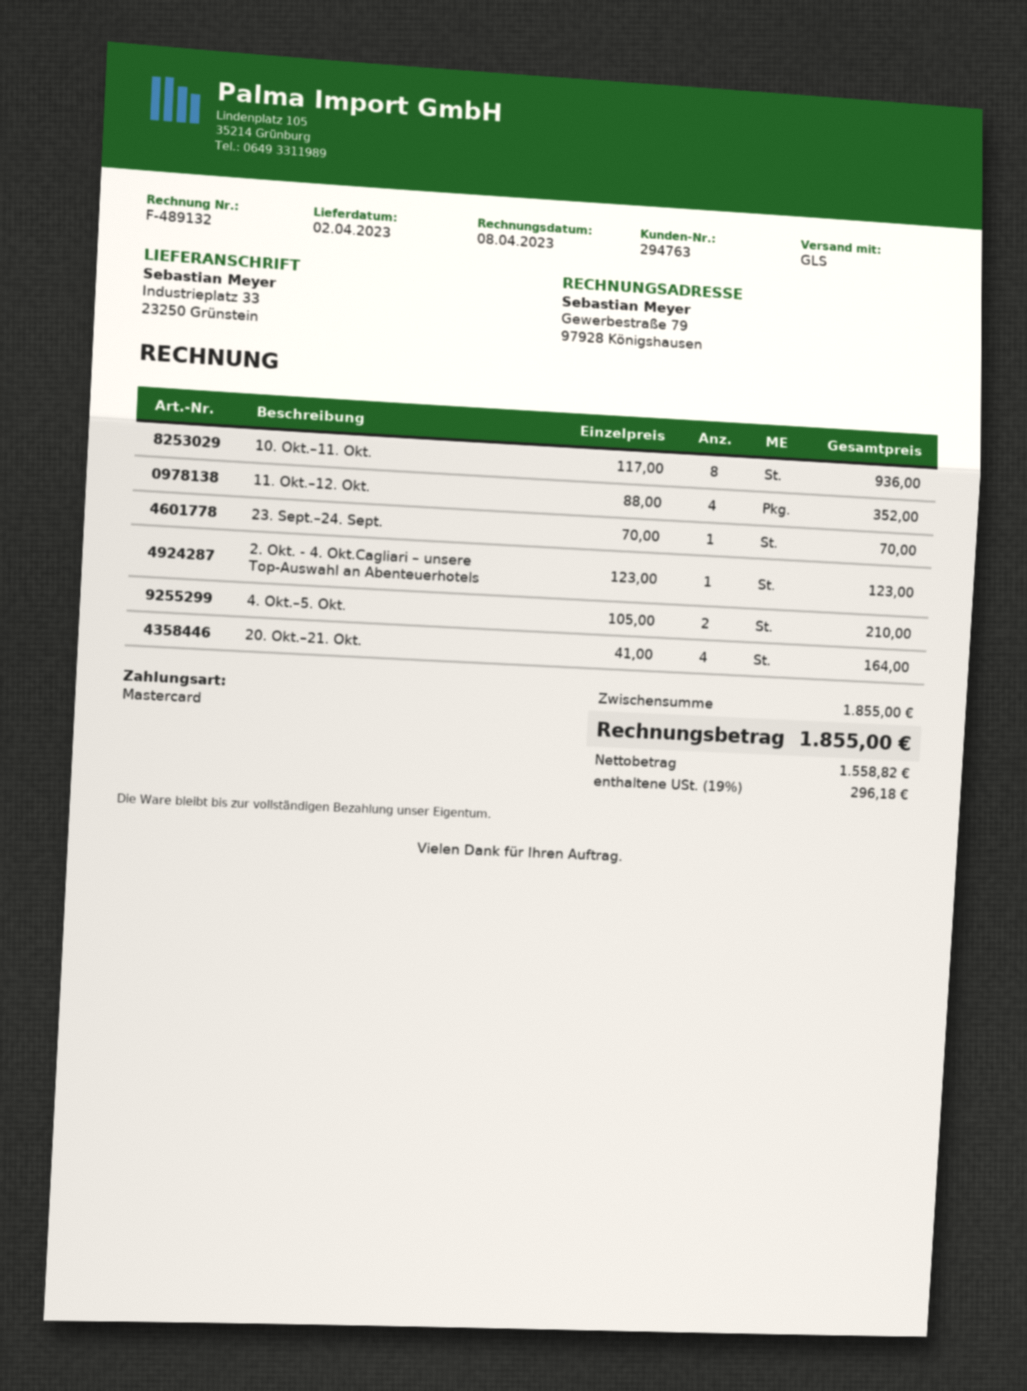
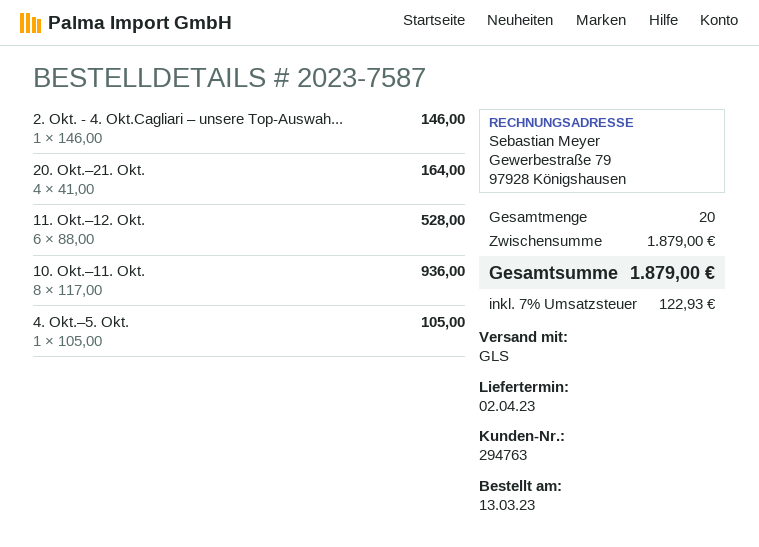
11. Okt.–12. Okt.: 4 x 88.00 = 352.00 -> 6 x 88.00 = 528.00
23. Sept.–24. Sept.: 1 x 70.00 = 70.00 -> none
2. Okt. - 4. Okt.Cagliari – unsere Top-Auswahl an Abenteuerhotels: 1 x 123.00 = 123.00 -> 1 x 146.00 = 146.00
4. Okt.–5. Okt.: 2 x 105.00 = 210.00 -> 1 x 105.00 = 105.00
subtotal: 1855.00 -> 1879.00
tax: 19% = 296.18 -> 7% = 122.93
total: 1855.00 -> 1879.00

